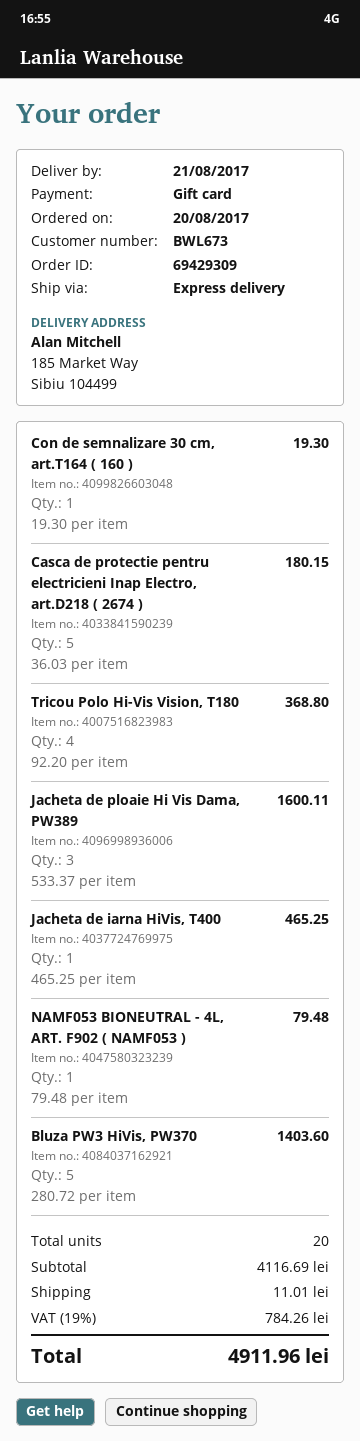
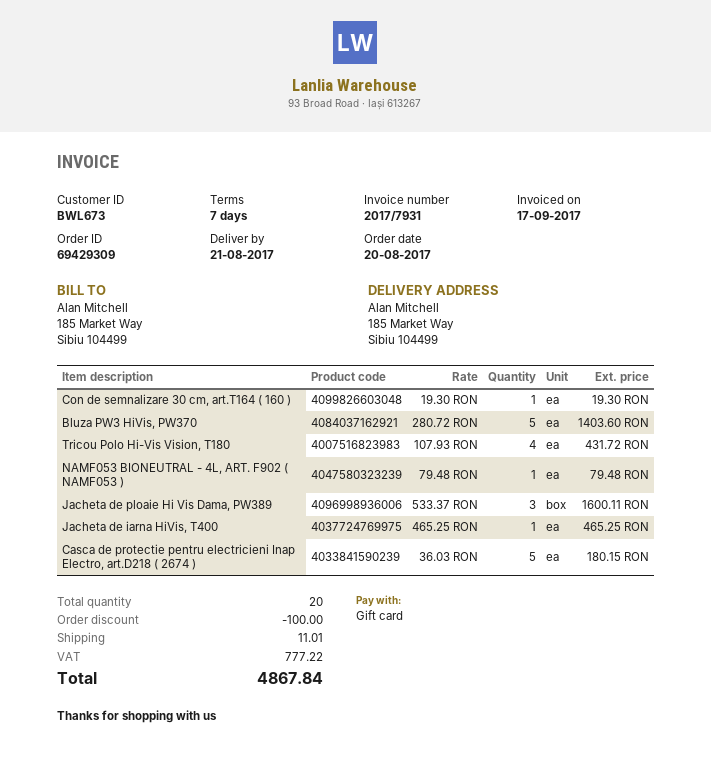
Tricou Polo Hi-Vis Vision, T180: 4 x 92.20 = 368.80 -> 4 x 107.93 = 431.72
discount: none -> 100.00
tax: 784.26 -> 777.22
total: 4911.96 -> 4867.84

